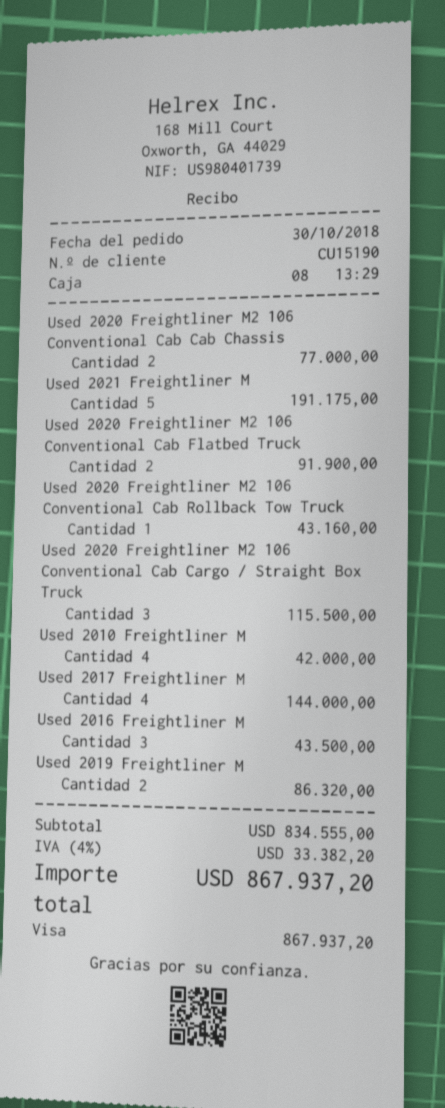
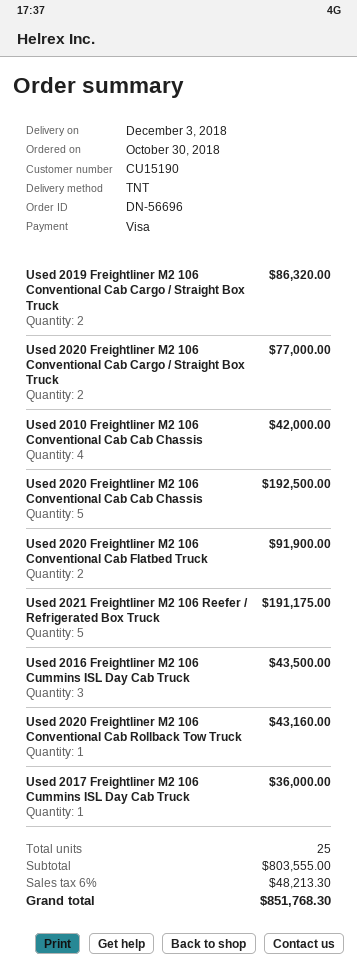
Used 2020 Freightliner M2 106 Conventional Cab Cab Chassis: 2 for 77000.00 -> 5 for 192500.00
Used 2020 Freightliner M2 106 Conventional Cab Cargo / Straight Box Truck: 3 for 115500.00 -> 2 for 77000.00
Used 2017 Freightliner M: 4 for 144000.00 -> 1 for 36000.00
subtotal: 834555.00 -> 803555.00
tax: 4% = 33382.20 -> 6% = 48213.30
total: 867937.20 -> 851768.30

